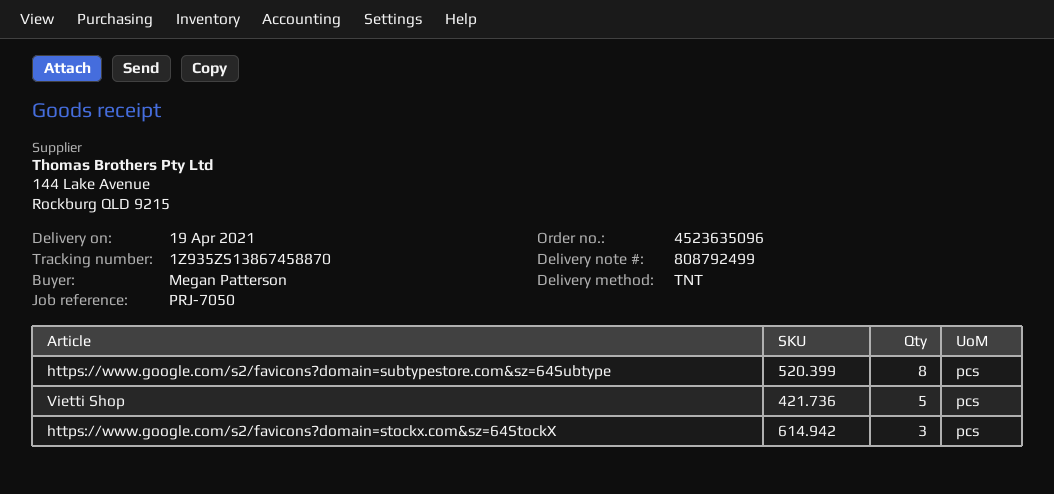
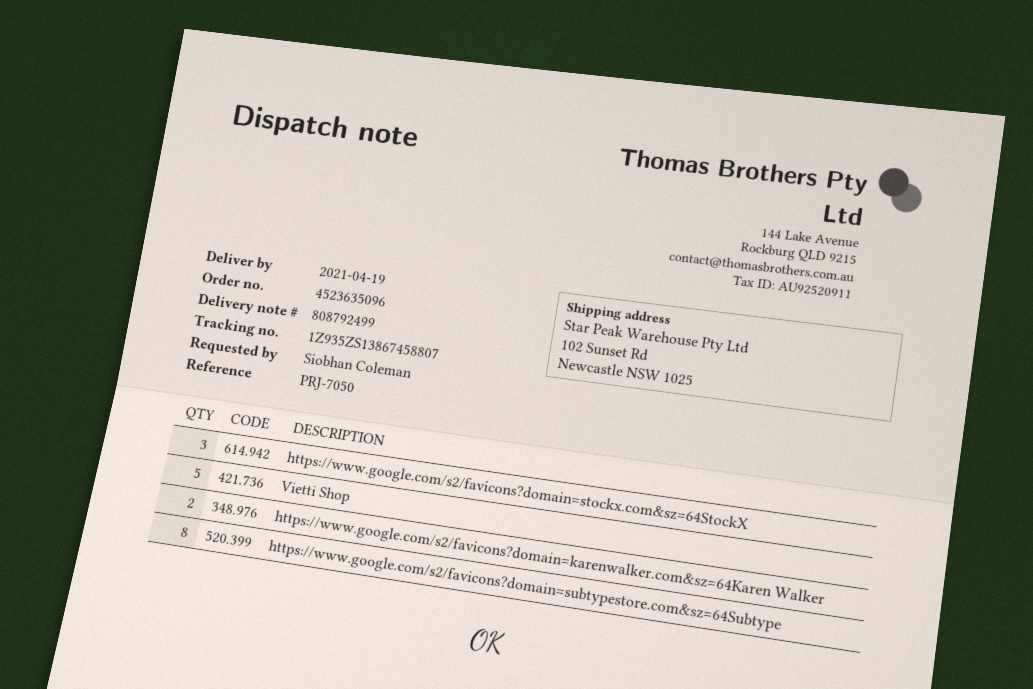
ordered by: Megan Patterson -> Siobhan Coleman
tracking number: 1Z935ZS13867458870 -> 1Z935ZS13867458807
https://www.google.com/s2/favicons?domain=karenwalker.com&sz=64Karen Walker: none -> 2

